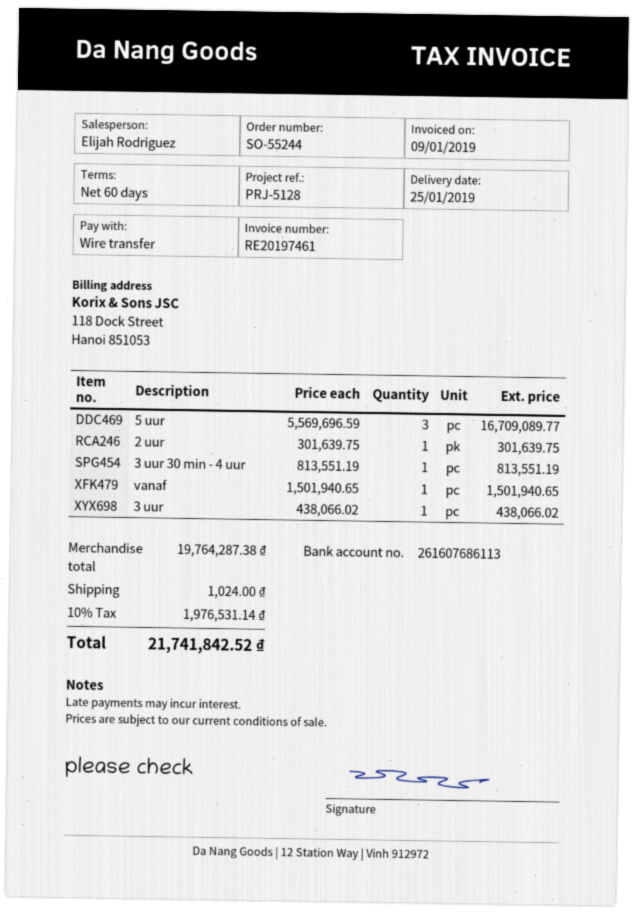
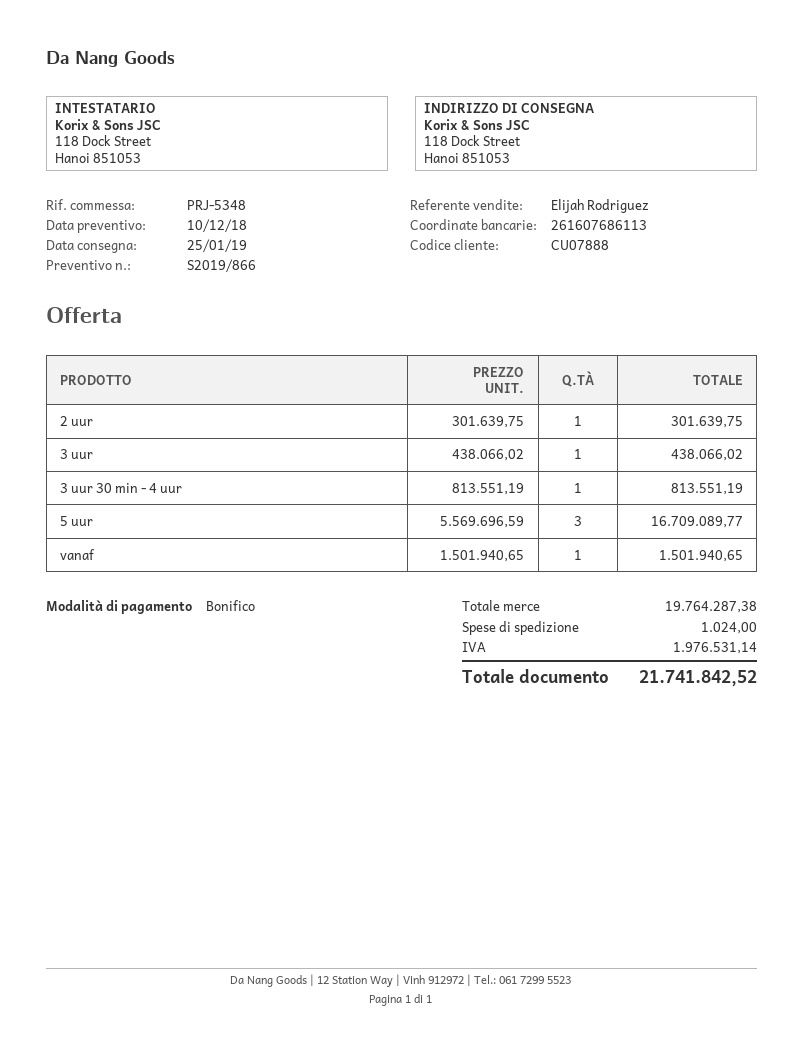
reference: PRJ-5128 -> PRJ-5348

